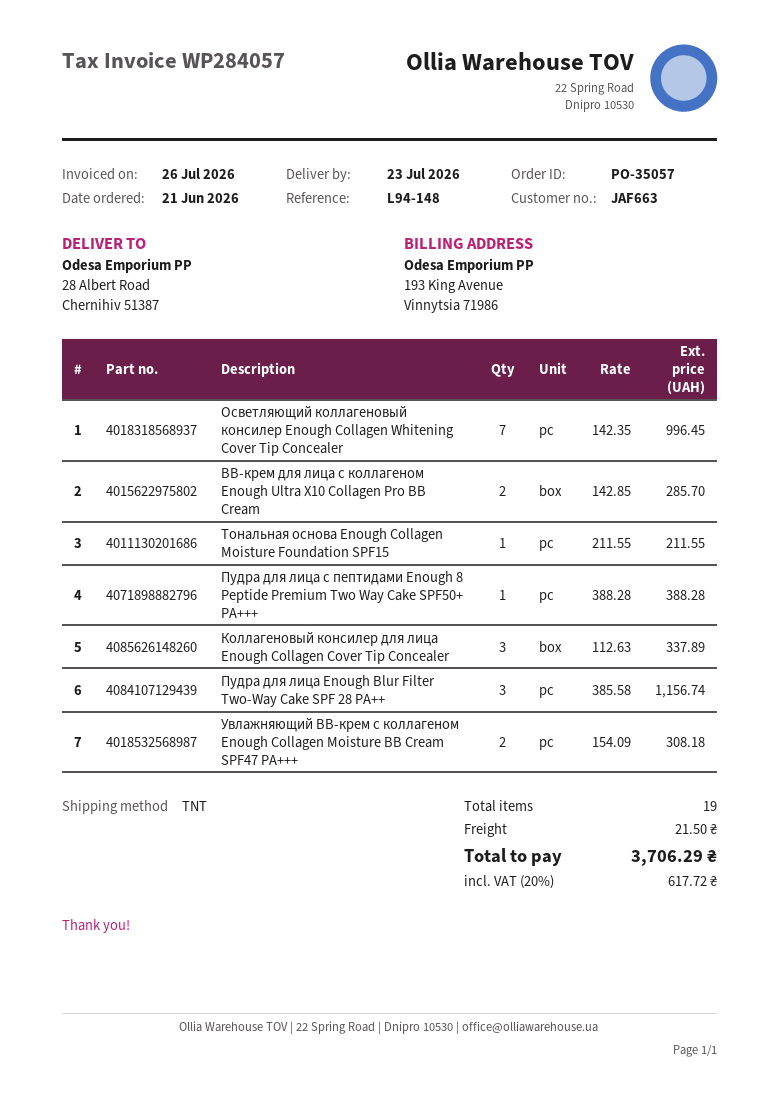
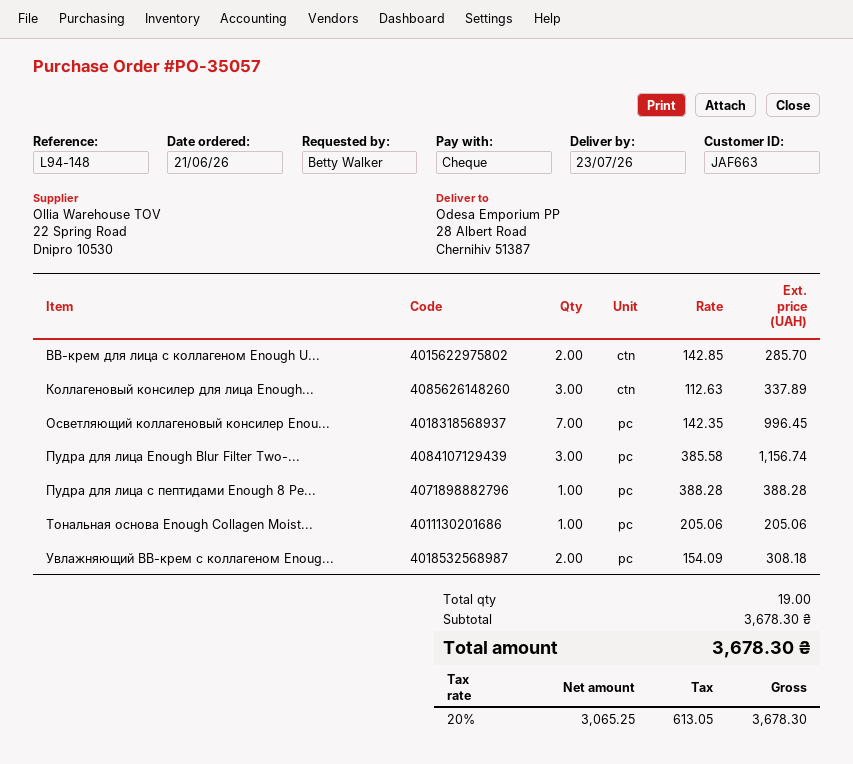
Тональная основа Enough Collagen Moisture Foundation SPF15: 1 x 211.55 = 211.55 -> 1 x 205.06 = 205.06
shipping: 21.50 -> none
tax: 20% = 617.72 -> 20% = 613.05
total: 3706.29 -> 3678.30

